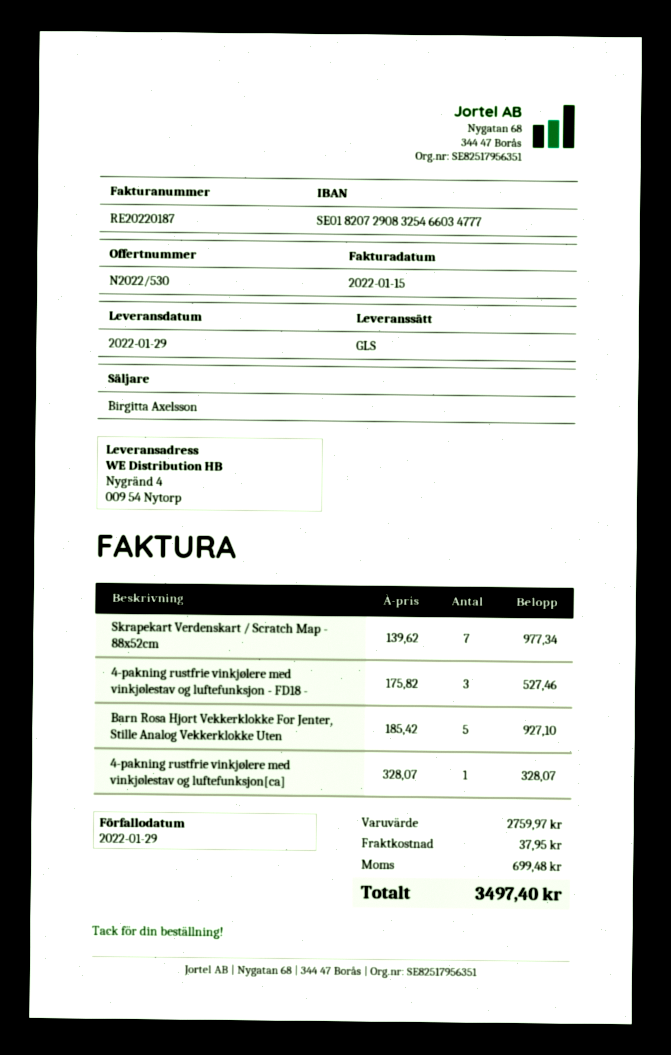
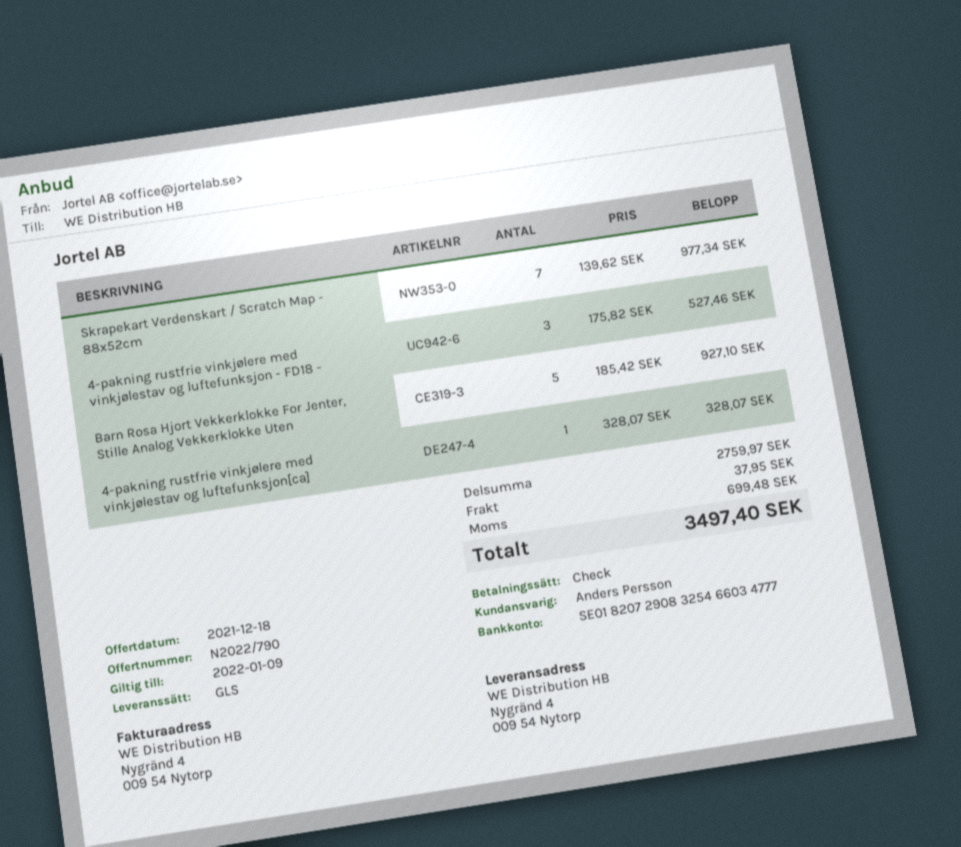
quote number: N2022/530 -> N2022/790
sales rep: Birgitta Axelsson -> Anders Persson

